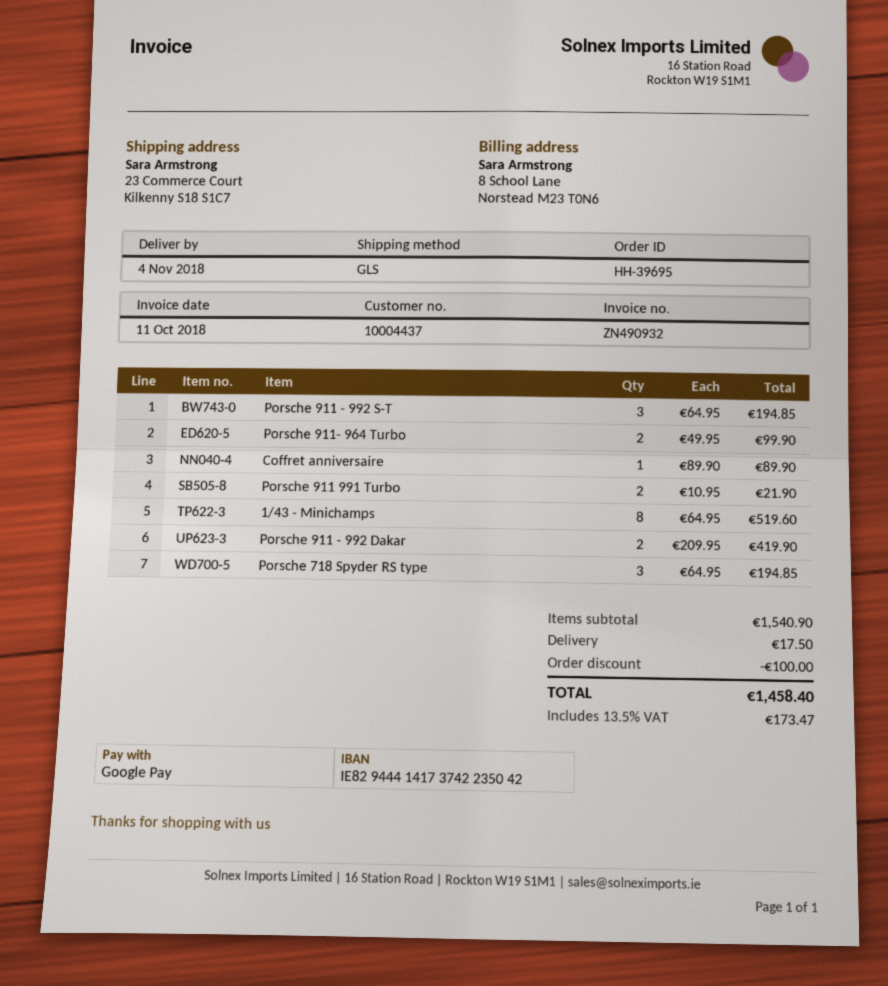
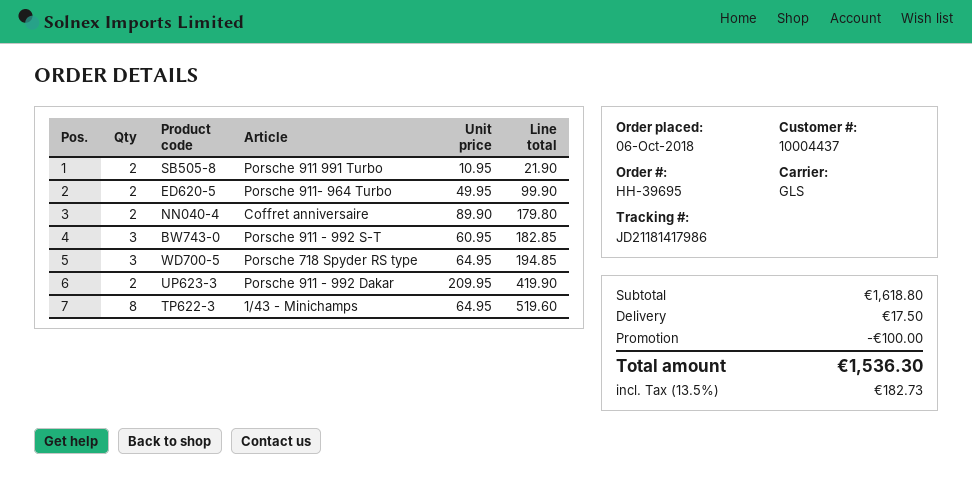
Porsche 911 - 992 S-T: 3 x 64.95 = 194.85 -> 3 x 60.95 = 182.85
Coffret anniversaire: 1 x 89.90 = 89.90 -> 2 x 89.90 = 179.80
subtotal: 1540.90 -> 1618.80
tax: 13.5% = 173.47 -> 13.5% = 182.73
total: 1458.40 -> 1536.30

